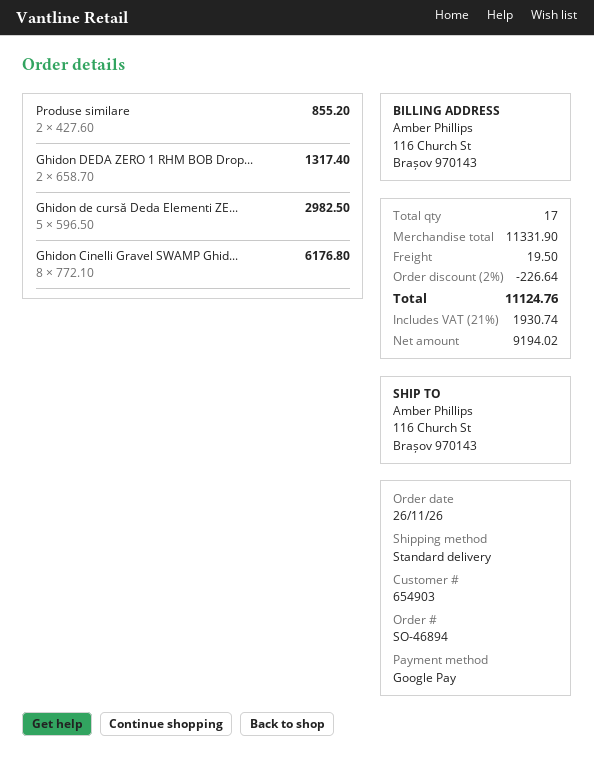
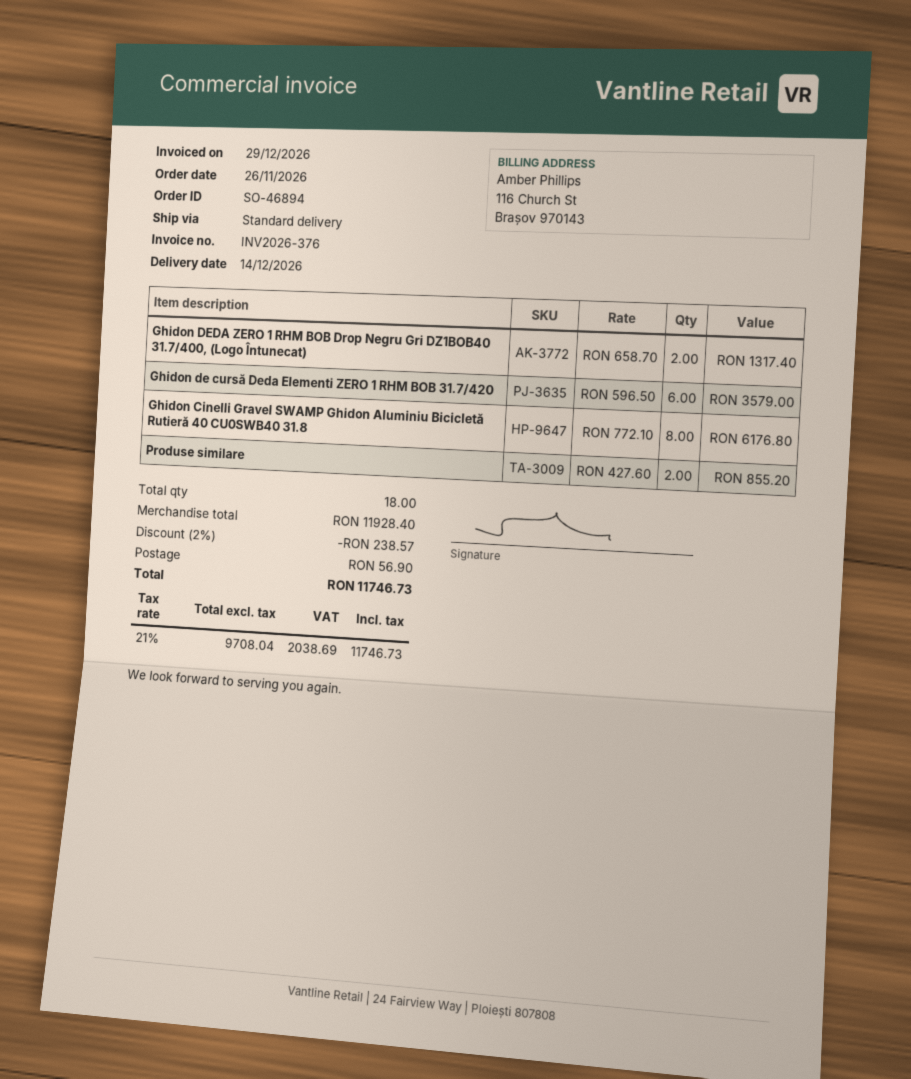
Ghidon de cursă Deda Elementi ZE...: 5 x 596.50 = 2982.50 -> 6 x 596.50 = 3579.00
total quantity: 17 -> 18
subtotal: 11331.90 -> 11928.40
discount: 2% = 226.64 -> 2% = 238.57
shipping: 19.50 -> 56.90
net: 9194.02 -> 9708.04
tax: 21% = 1930.74 -> 21% = 2038.69
total: 11124.76 -> 11746.73

